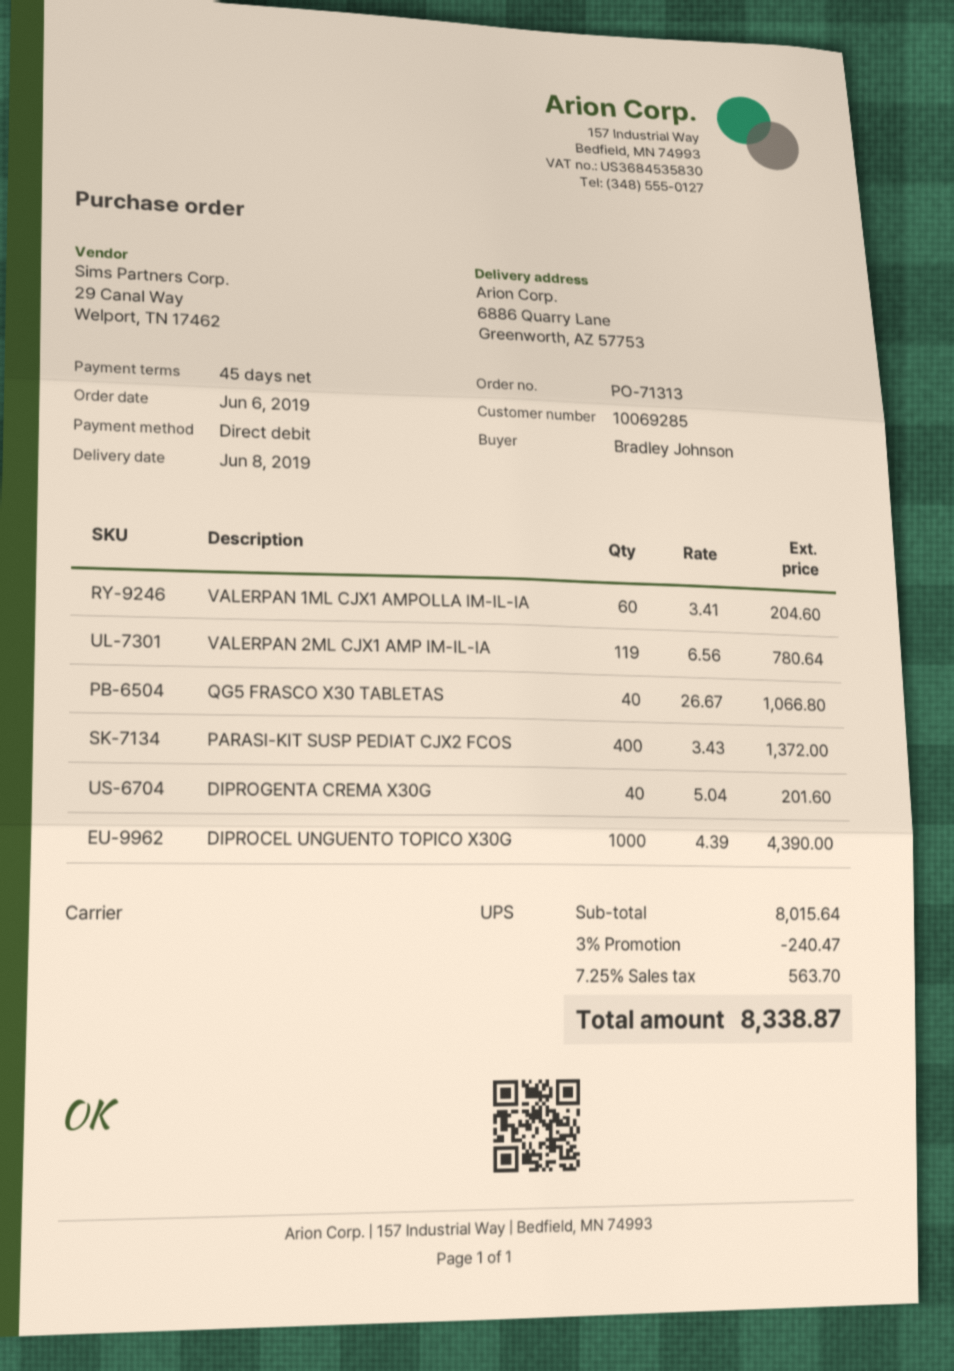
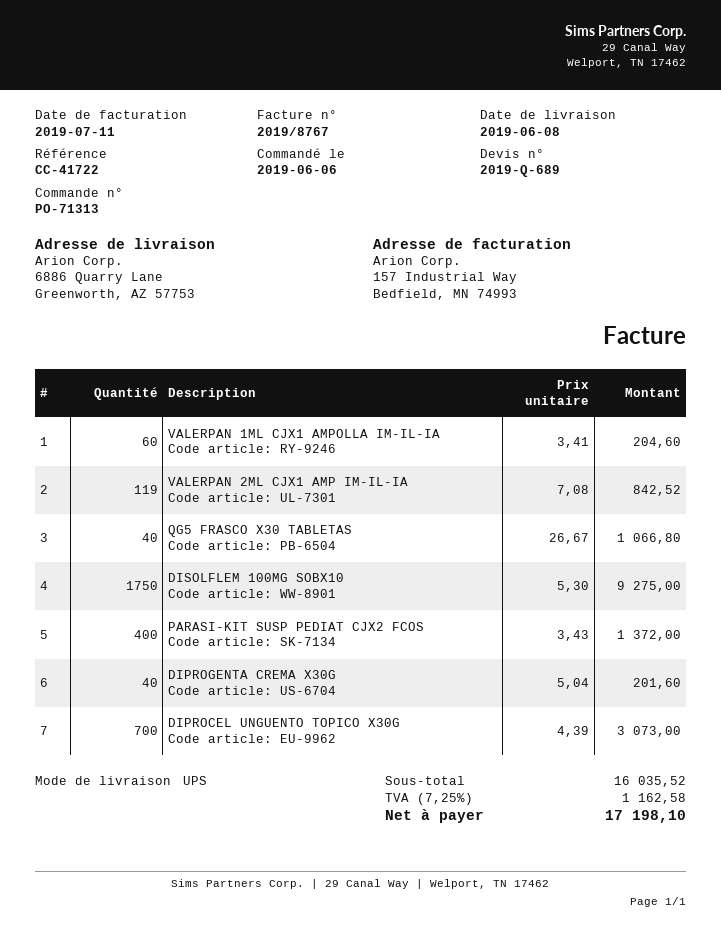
VALERPAN 2ML CJX1 AMP IM-IL-IA: 119 x 6.56 = 780.64 -> 119 x 7.08 = 842.52
DIPROCEL UNGUENTO TOPICO X30G: 1000 x 4.39 = 4390.00 -> 700 x 4.39 = 3073.00
DISOLFLEM 100MG SOBX10: none -> 1750 x 5.30 = 9275.00
subtotal: 8015.64 -> 16035.52
discount: 3% = 240.47 -> none
tax: 7.25% = 563.70 -> 7.25% = 1162.58
total: 8338.87 -> 17198.10

